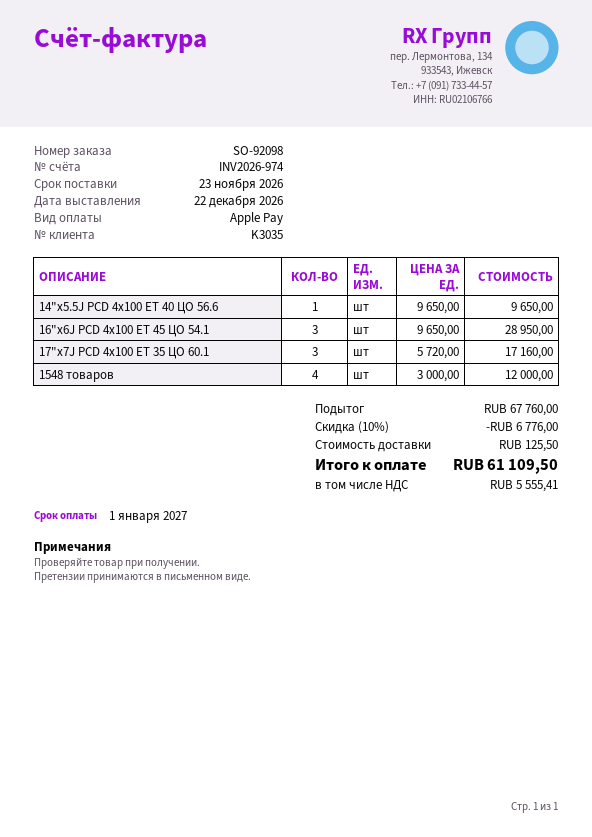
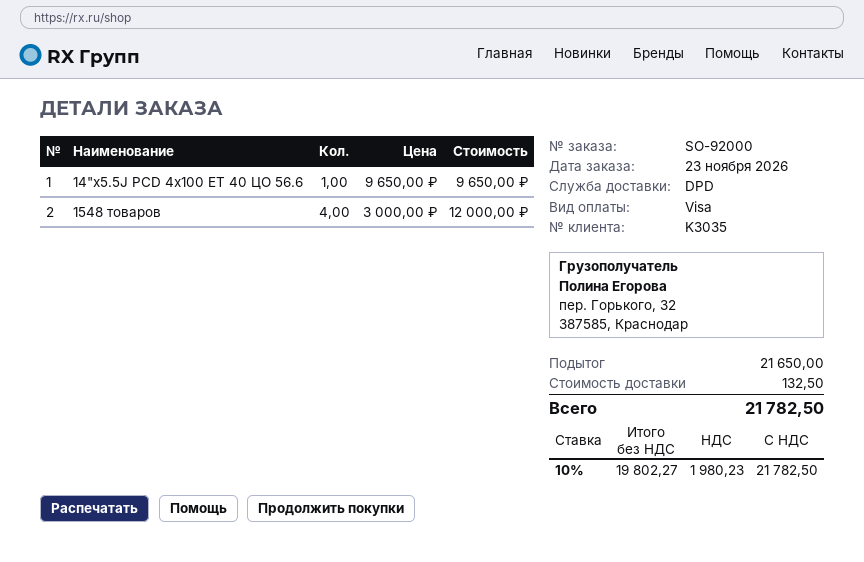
order number: SO-92098 -> SO-92000
payment method: Apple Pay -> Visa
16"x6J PCD 4x100 ЕТ 45 ЦО 54.1: 3 x 9650.00 = 28950.00 -> none
17"x7J PCD 4x100 ЕТ 35 ЦО 60.1: 3 x 5720.00 = 17160.00 -> none
subtotal: 67760.00 -> 21650.00
discount: 10% = 6776.00 -> none
shipping: 125.50 -> 132.50
tax: 5555.41 -> 1980.23
total: 61109.50 -> 21782.50

